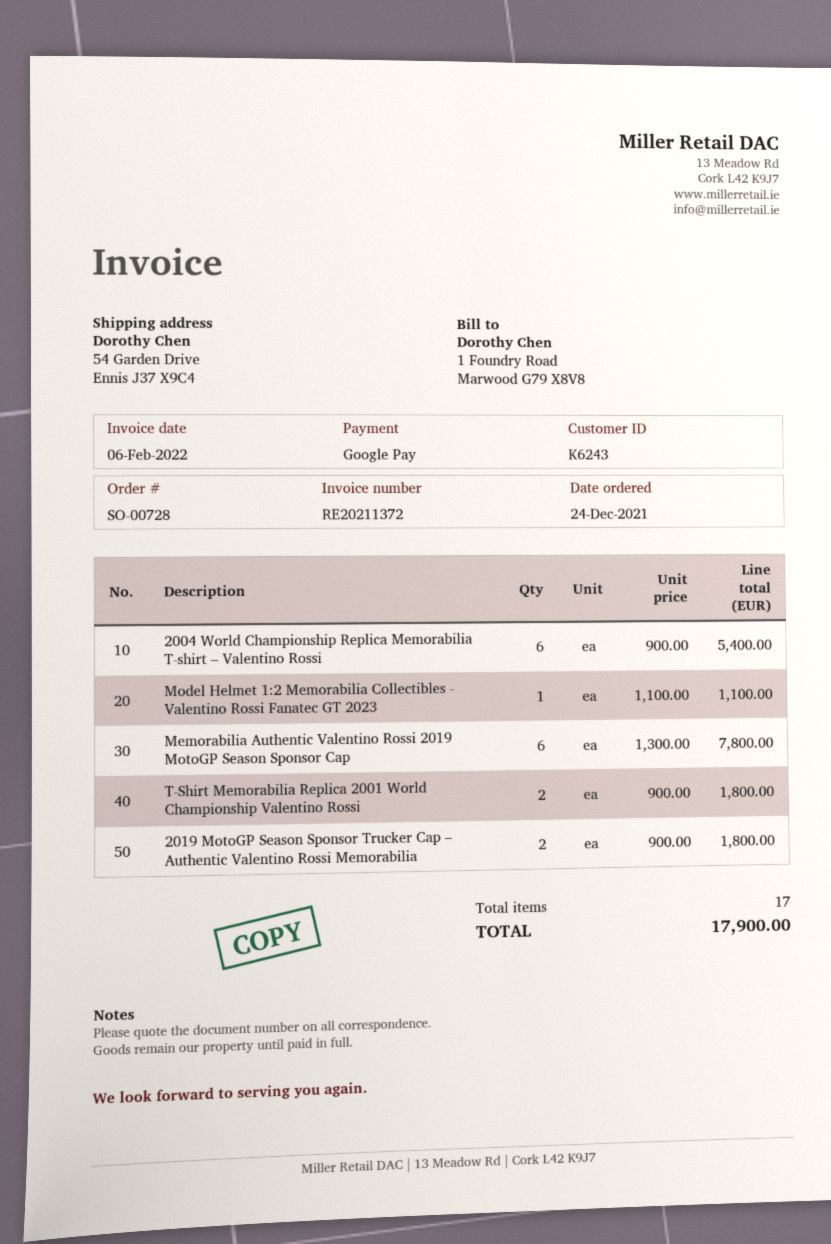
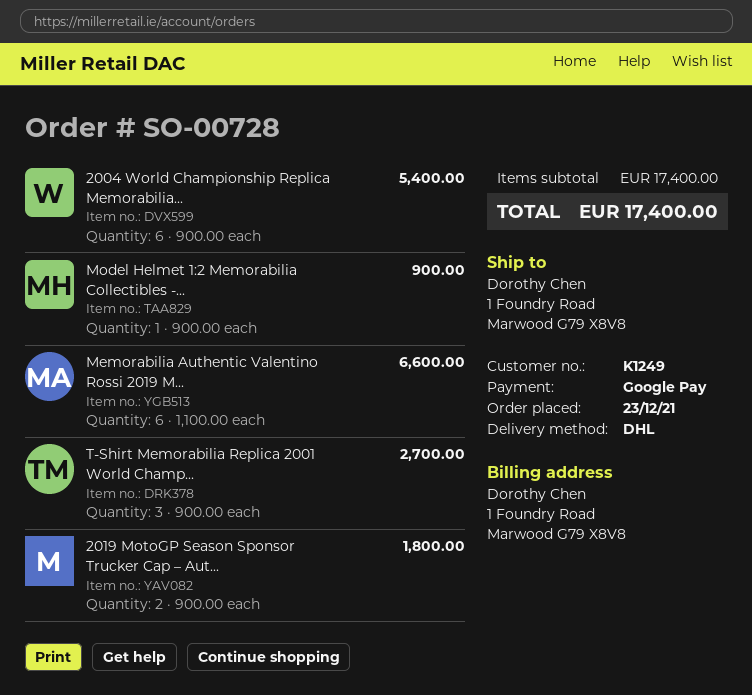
order date: 2021-12-24 -> 2021-12-23
customer number: K6243 -> K1249
ship to: 54 Garden Drive, Ennis J37 X9C4 -> 1 Foundry Road, Marwood G79 X8V8
Model Helmet 1:2 Memorabilia Collectibles - Valentino Rossi Fanatec GT 2023: 1 x 1100.00 = 1100.00 -> 1 x 900.00 = 900.00
Memorabilia Authentic Valentino Rossi 2019 MotoGP Season Sponsor Cap: 6 x 1300.00 = 7800.00 -> 6 x 1100.00 = 6600.00
T-Shirt Memorabilia Replica 2001 World Championship Valentino Rossi: 2 x 900.00 = 1800.00 -> 3 x 900.00 = 2700.00
total: 17900.00 -> 17400.00

